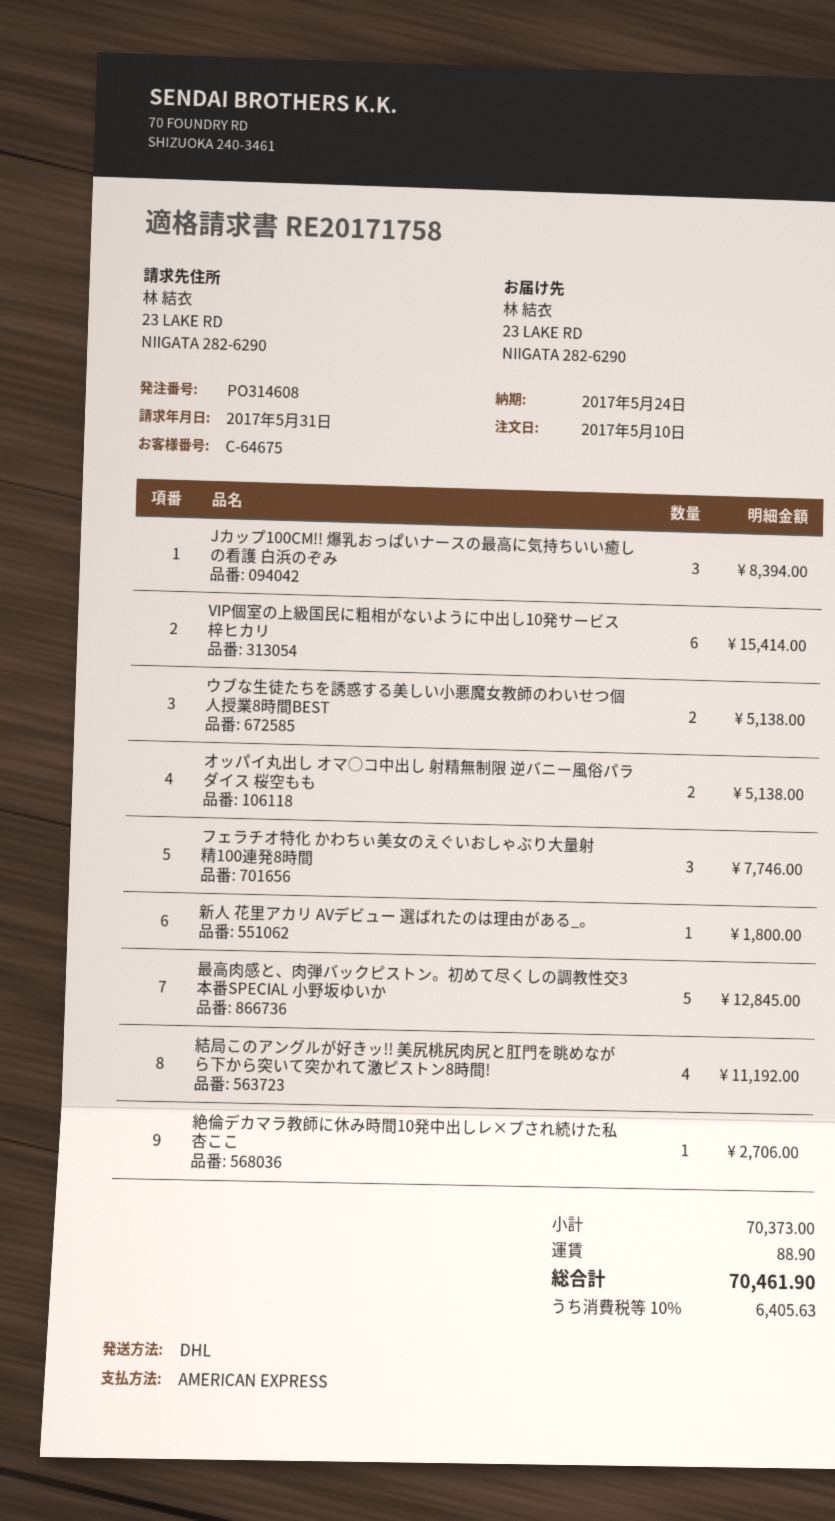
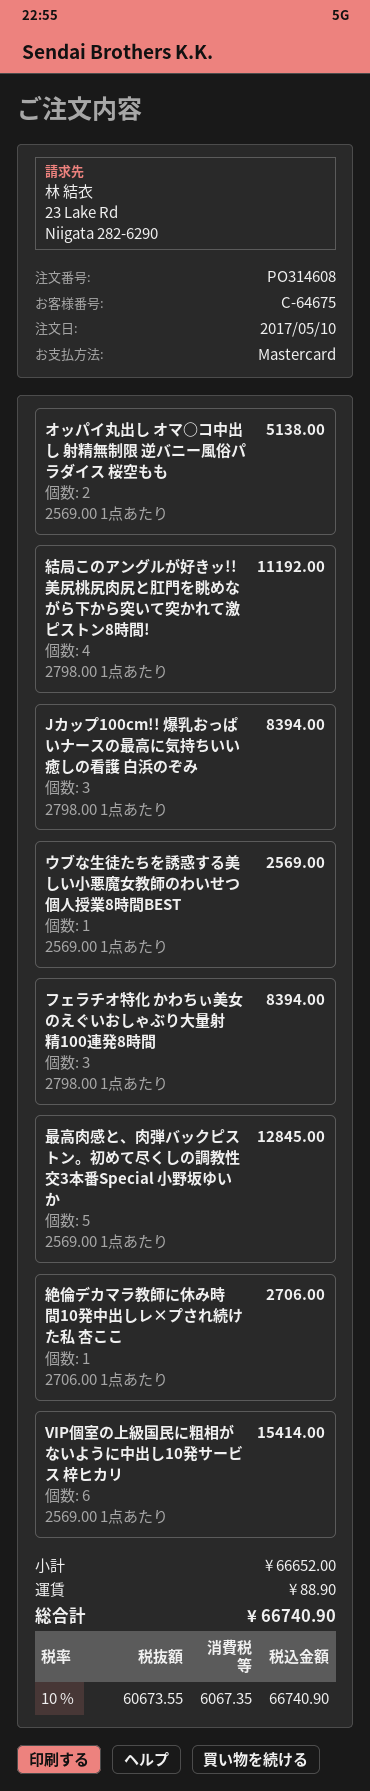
payment method: American Express -> Mastercard
ウブな生徒たちを誘惑する美しい小悪魔女教師のわいせつ個人授業8時間BEST: 2 for 5138.00 -> 1 for 2569.00
フェラチオ特化 かわちぃ美女のえぐいおしゃぶり大量射精100連発8時間: 3 for 7746.00 -> 3 for 8394.00
新人 花里アカリ AVデビュー 選ばれたのは理由がある_。: 1 for 1800.00 -> none
subtotal: 70373.00 -> 66652.00
tax: 10% = 6405.63 -> 10% = 6067.35
total: 70461.90 -> 66740.90

